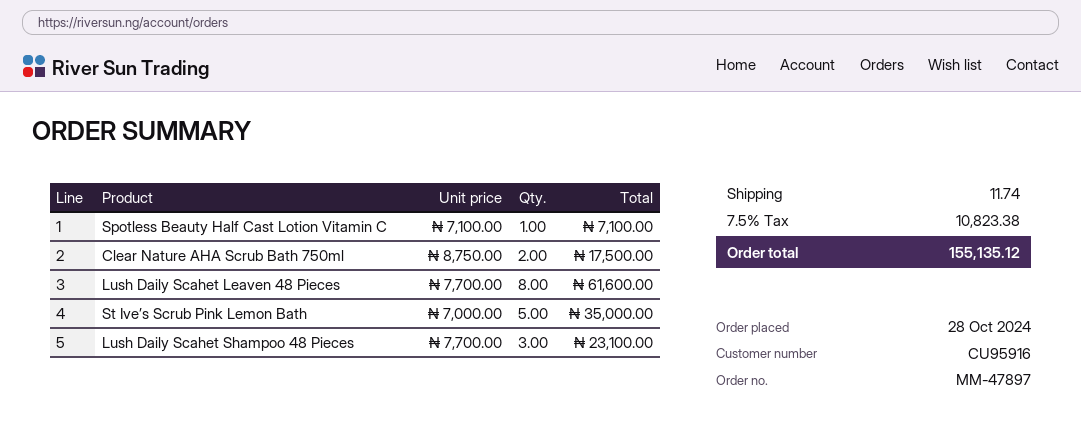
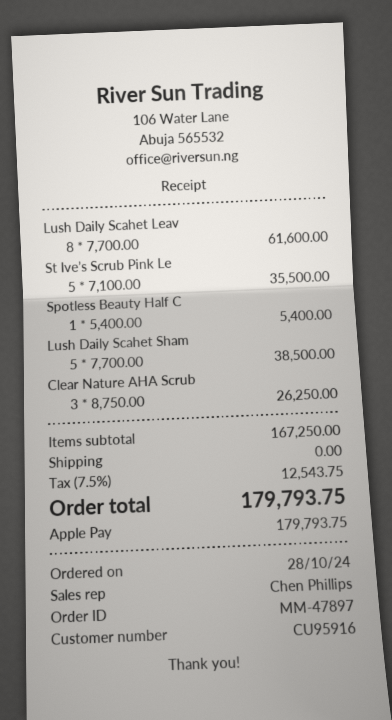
Spotless Beauty Half Cast Lotion Vitamin C: 1 x 7100.00 = 7100.00 -> 1 x 5400.00 = 5400.00
Clear Nature AHA Scrub Bath 750ml: 2 x 8750.00 = 17500.00 -> 3 x 8750.00 = 26250.00
St Ive’s Scrub Pink Lemon Bath: 5 x 7000.00 = 35000.00 -> 5 x 7100.00 = 35500.00
Lush Daily Scahet Shampoo 48 Pieces: 3 x 7700.00 = 23100.00 -> 5 x 7700.00 = 38500.00
shipping: 11.74 -> 0.00
tax: 7.5% = 10823.38 -> 7.5% = 12543.75
total: 155135.12 -> 179793.75

